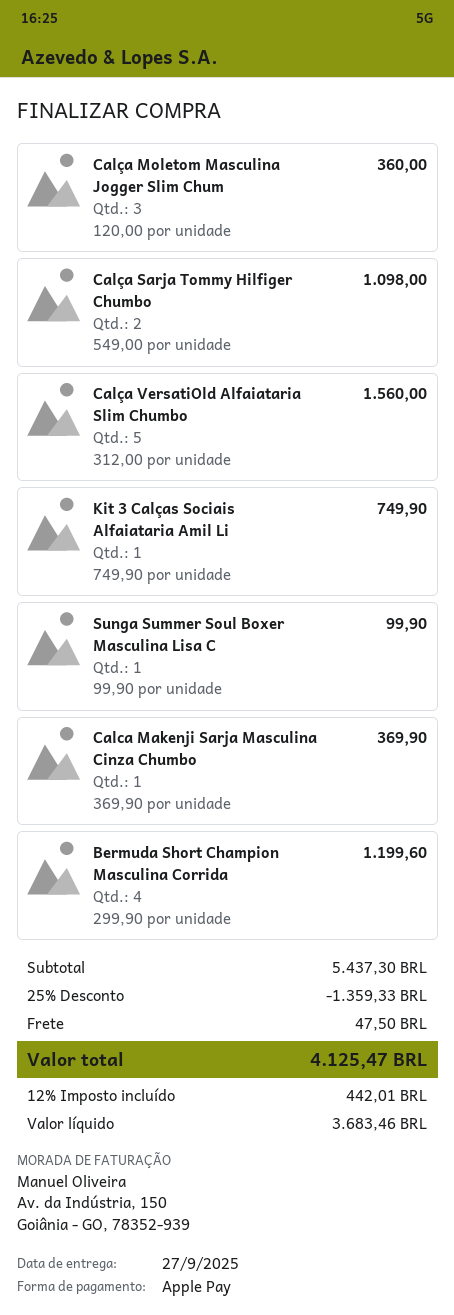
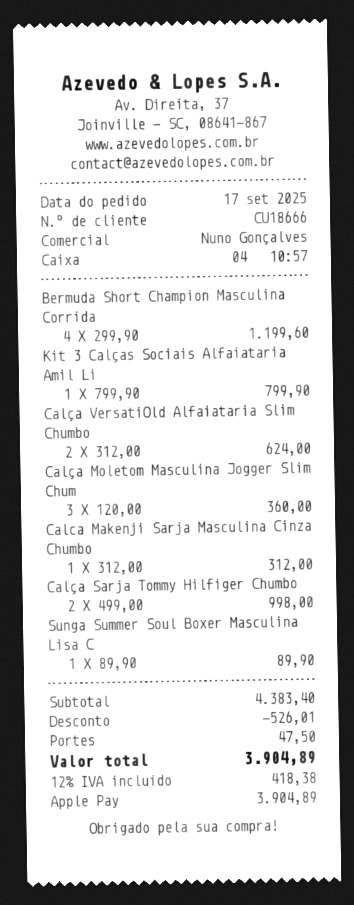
Calça Sarja Tommy Hilfiger Chumbo: 2 x 549.00 = 1098.00 -> 2 x 499.00 = 998.00
Calça VersatiOld Alfaiataria Slim Chumbo: 5 x 312.00 = 1560.00 -> 2 x 312.00 = 624.00
Kit 3 Calças Sociais Alfaiataria Amil Li: 1 x 749.90 = 749.90 -> 1 x 799.90 = 799.90
Sunga Summer Soul Boxer Masculina Lisa C: 1 x 99.90 = 99.90 -> 1 x 89.90 = 89.90
Calca Makenji Sarja Masculina Cinza Chumbo: 1 x 369.90 = 369.90 -> 1 x 312.00 = 312.00
subtotal: 5437.30 -> 4383.40
discount: 1359.33 -> 526.01
tax: 12% = 442.01 -> 12% = 418.38
total: 4125.47 -> 3904.89

